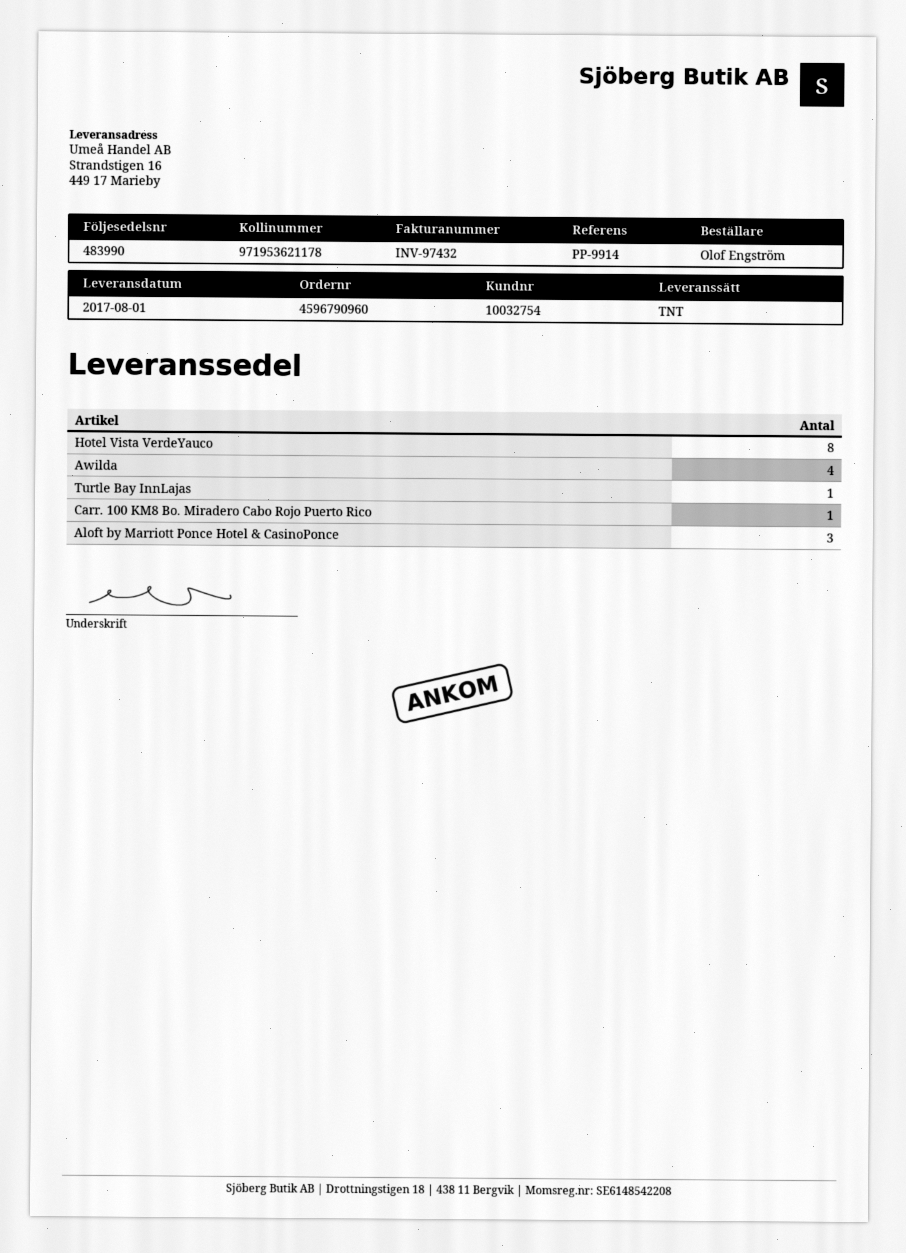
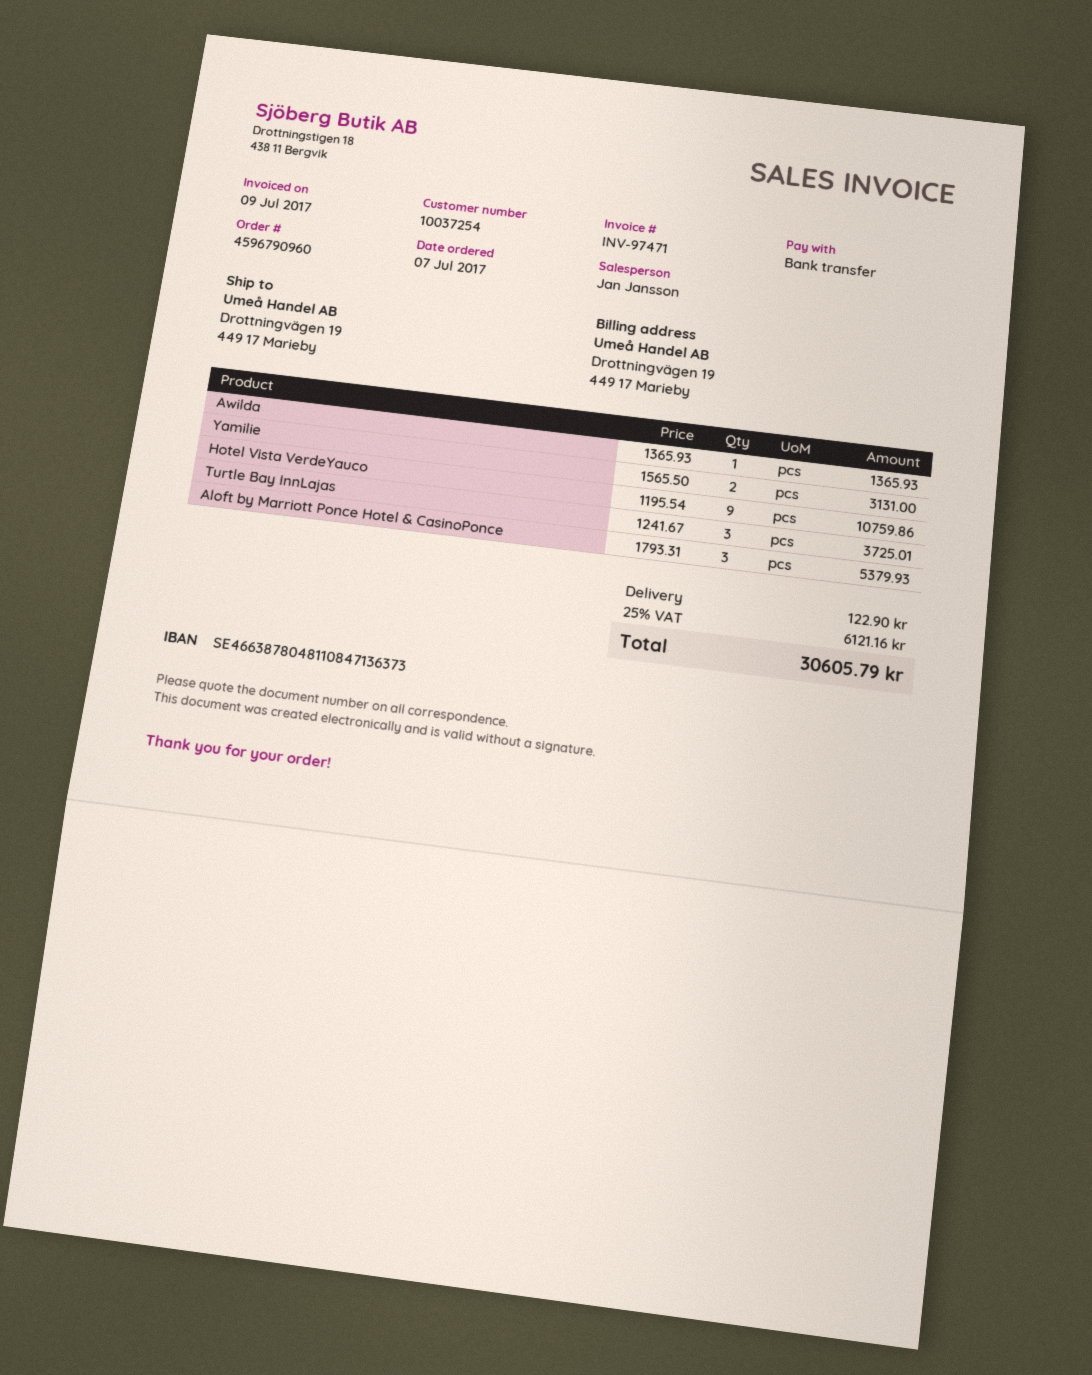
invoice number: INV-97432 -> INV-97471
customer number: 10032754 -> 10037254
ship to: Strandstigen 16, 449 17 Marieby -> Drottningvägen 19, 449 17 Marieby
Hotel Vista VerdeYauco: 8 -> 9
Awilda: 4 -> 1
Turtle Bay InnLajas: 1 -> 3
Carr. 100 KM8 Bo. Miradero Cabo Rojo Puerto Rico: 1 -> none
Yamilie: none -> 2

